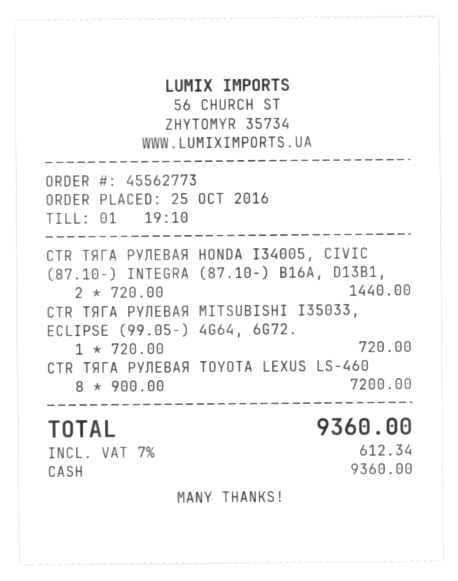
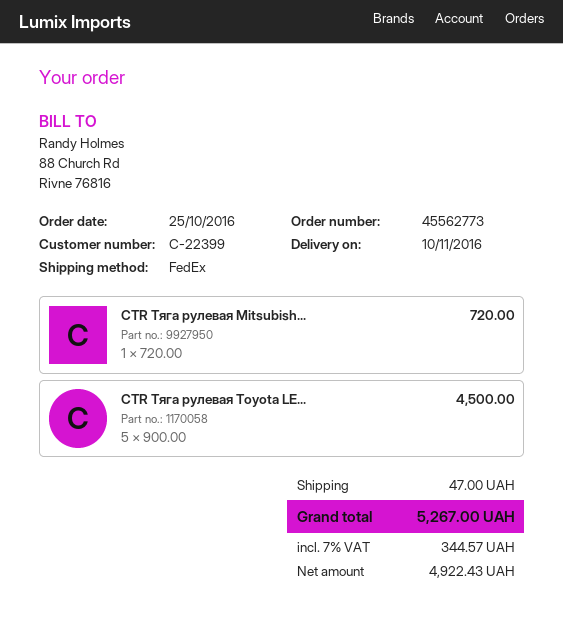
CTR ТЯГА РУЛЕВАЯ HONDA I34005, CIVIC (87.10-) INTEGRA (87.10-) B16A, D13B1,: 2 x 720.00 = 1440.00 -> none
CTR ТЯГА РУЛЕВАЯ TOYOTA LEXUS LS-460: 8 x 900.00 = 7200.00 -> 5 x 900.00 = 4500.00
shipping: none -> 47.00
tax: 7% = 612.34 -> 7% = 344.57
total: 9360.00 -> 5267.00

